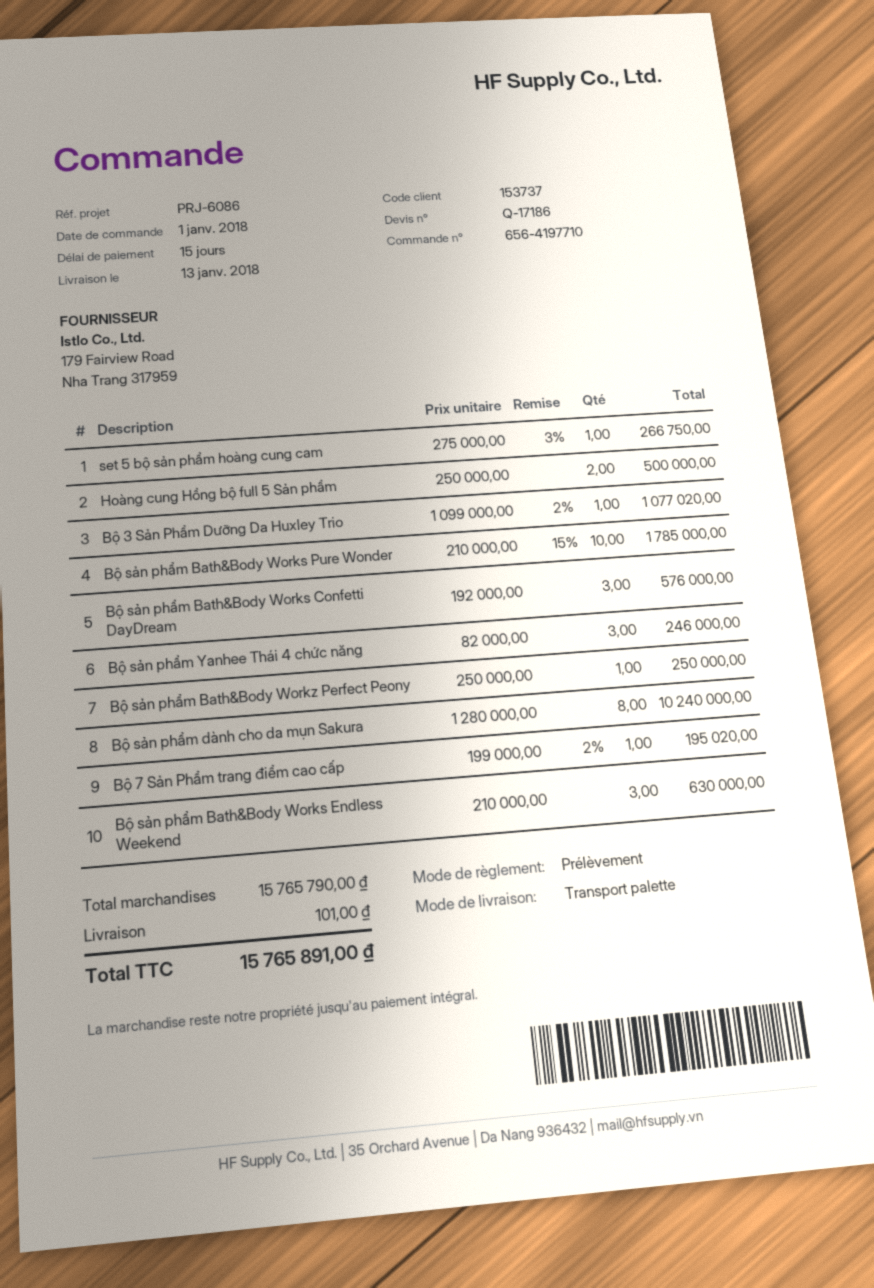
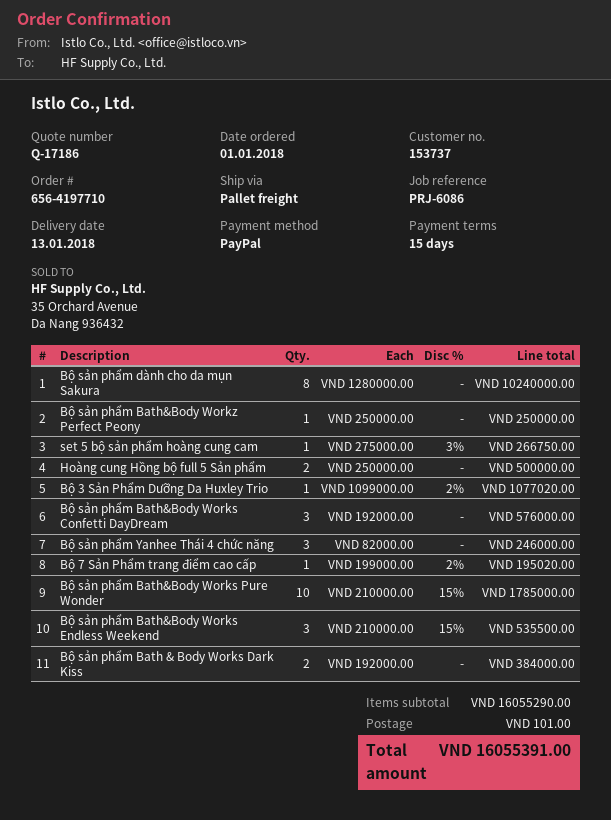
payment method: direct debit -> PayPal
Bộ sản phẩm Bath&Body Works Endless Weekend: 3 x 210000.00 = 630000.00 -> 3 x 210000.00 - 15% = 535500.00
Bộ sản phẩm Bath & Body Works Dark Kiss: none -> 2 x 192000.00 = 384000.00
subtotal: 15765790.00 -> 16055290.00
total: 15765891.00 -> 16055391.00

